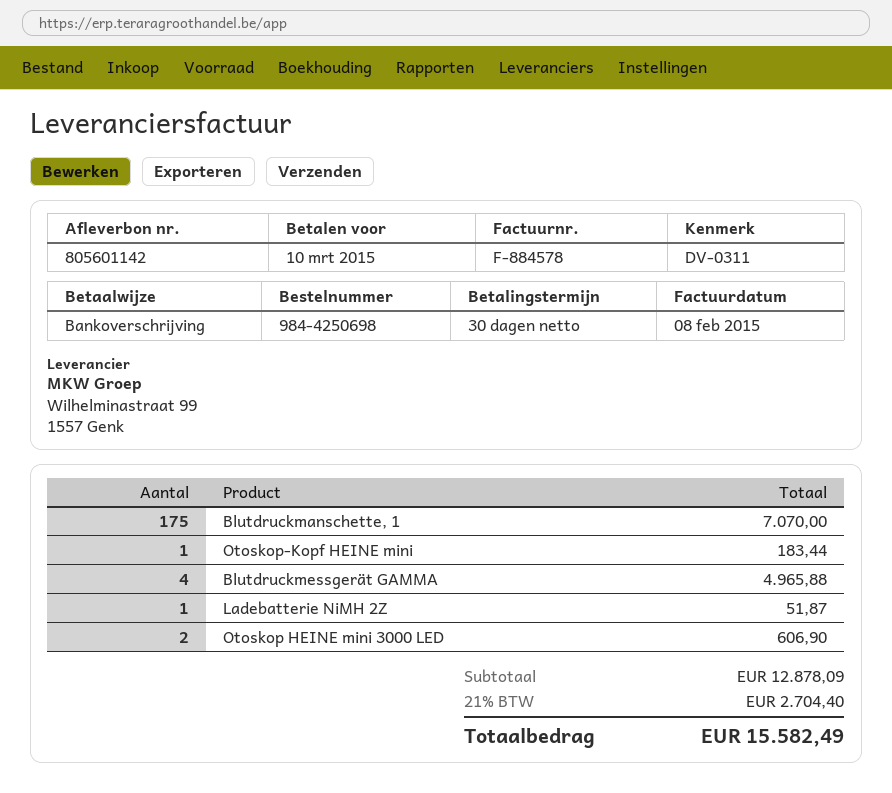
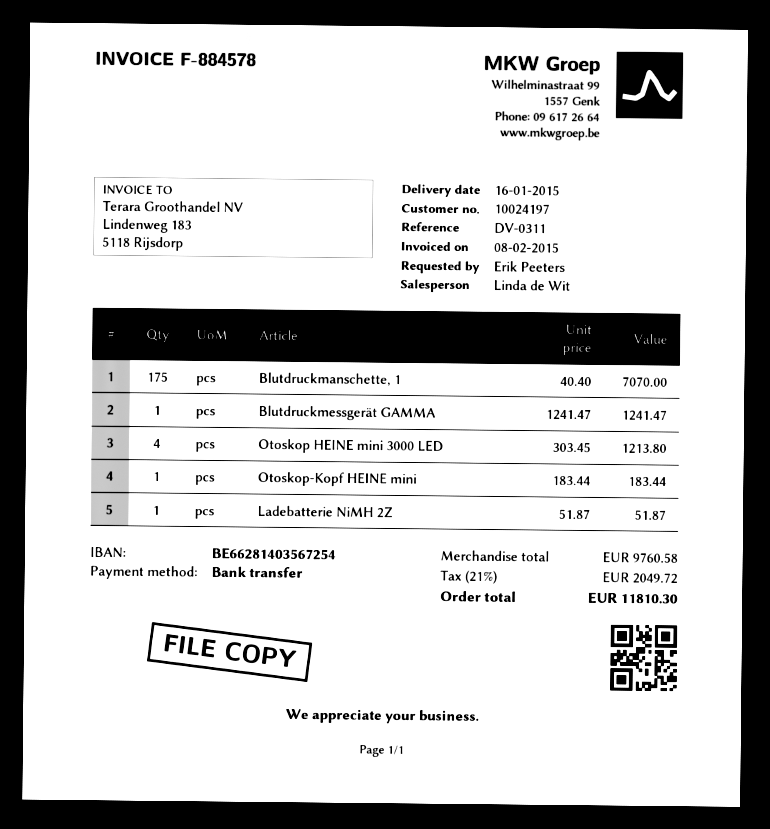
Blutdruckmessgerät GAMMA: 4 for 4965.88 -> 1 for 1241.47
Otoskop HEINE mini 3000 LED: 2 for 606.90 -> 4 for 1213.80
subtotal: 12878.09 -> 9760.58
tax: 21% = 2704.40 -> 21% = 2049.72
total: 15582.49 -> 11810.30

